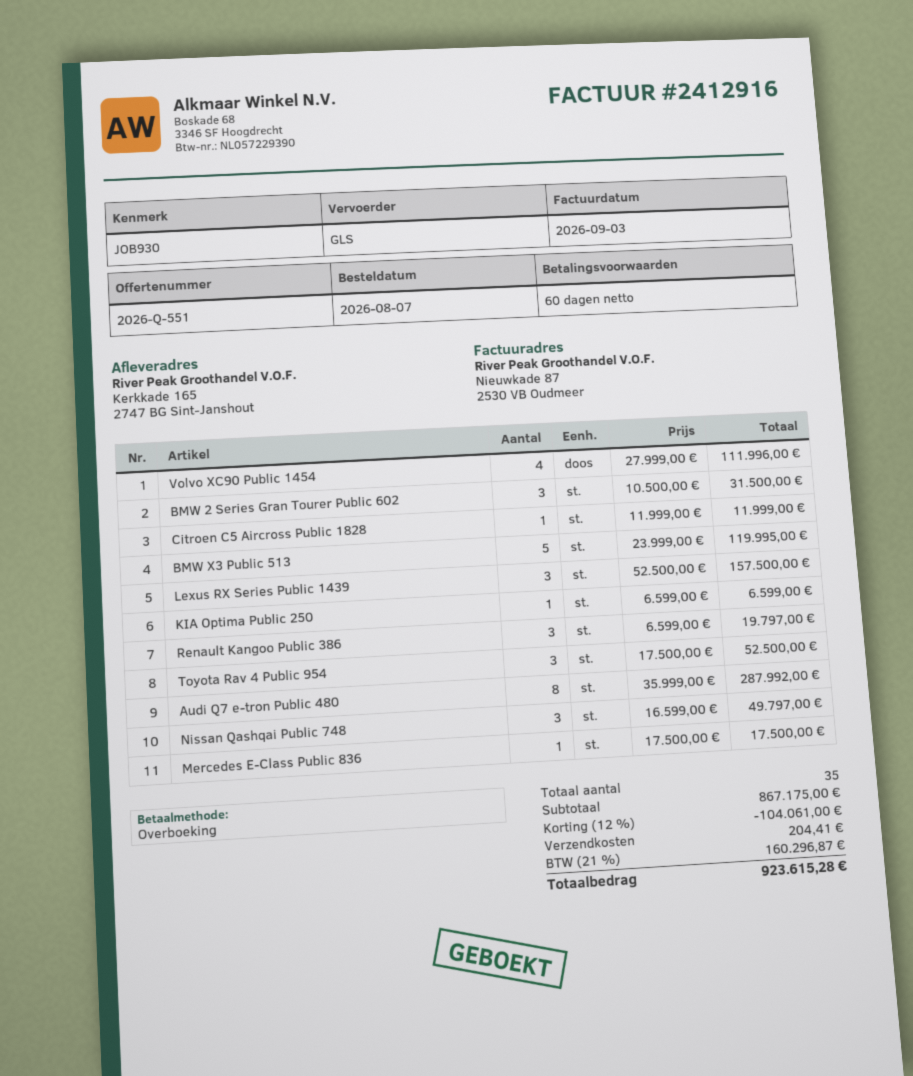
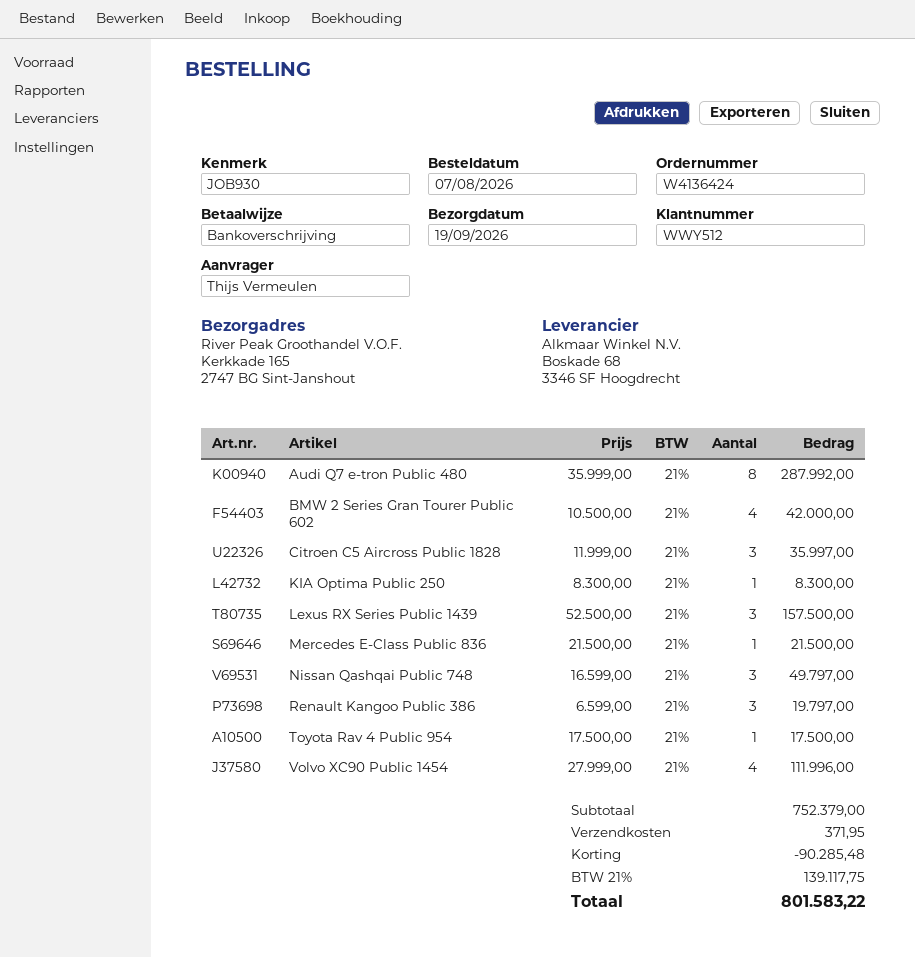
BMW 2 Series Gran Tourer Public 602: 3 x 10500.00 = 31500.00 -> 4 x 10500.00 = 42000.00
Citroen C5 Aircross Public 1828: 1 x 11999.00 = 11999.00 -> 3 x 11999.00 = 35997.00
BMW X3 Public 513: 5 x 23999.00 = 119995.00 -> none
KIA Optima Public 250: 1 x 6599.00 = 6599.00 -> 1 x 8300.00 = 8300.00
Toyota Rav 4 Public 954: 3 x 17500.00 = 52500.00 -> 1 x 17500.00 = 17500.00
Mercedes E-Class Public 836: 1 x 17500.00 = 17500.00 -> 1 x 21500.00 = 21500.00
subtotal: 867175.00 -> 752379.00
discount: 104061.00 -> 90285.48
shipping: 204.41 -> 371.95
tax: 21% = 160296.87 -> 21% = 139117.75
total: 923615.28 -> 801583.22

